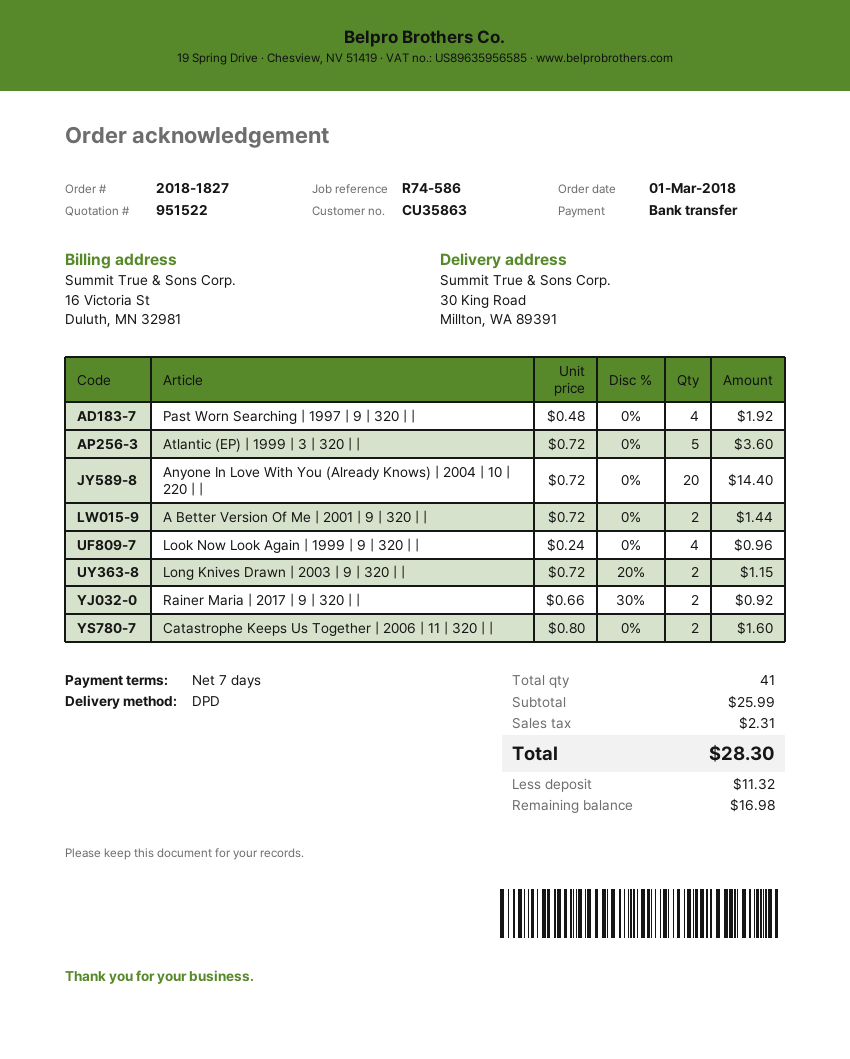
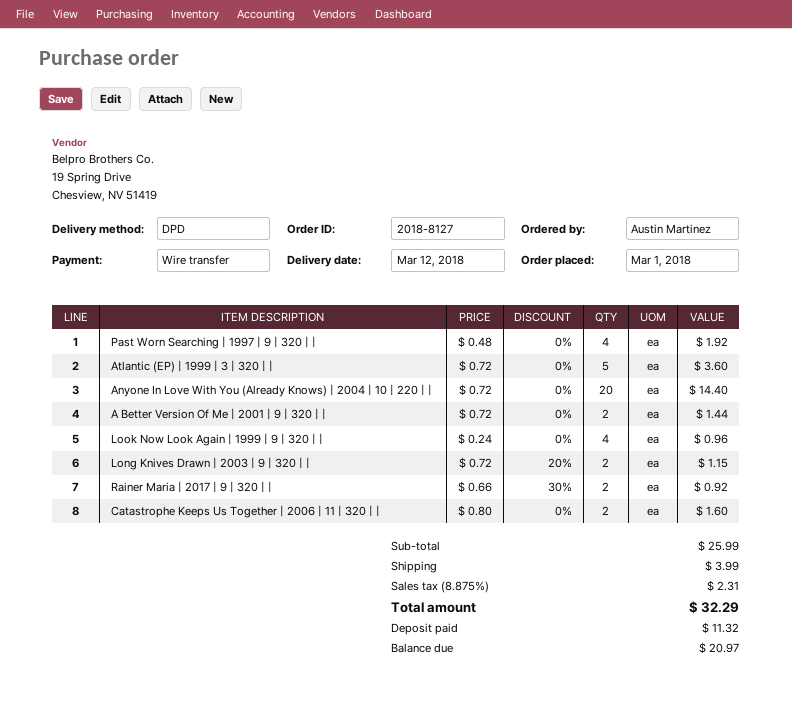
order number: 2018-1827 -> 2018-8127
shipping: none -> 3.99
total: 28.30 -> 32.29
balance: 16.98 -> 20.97

